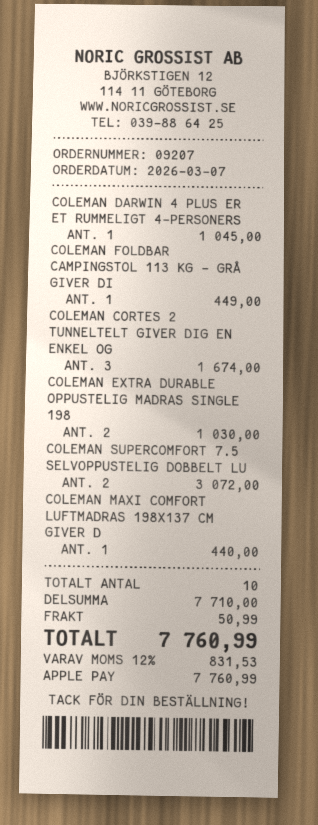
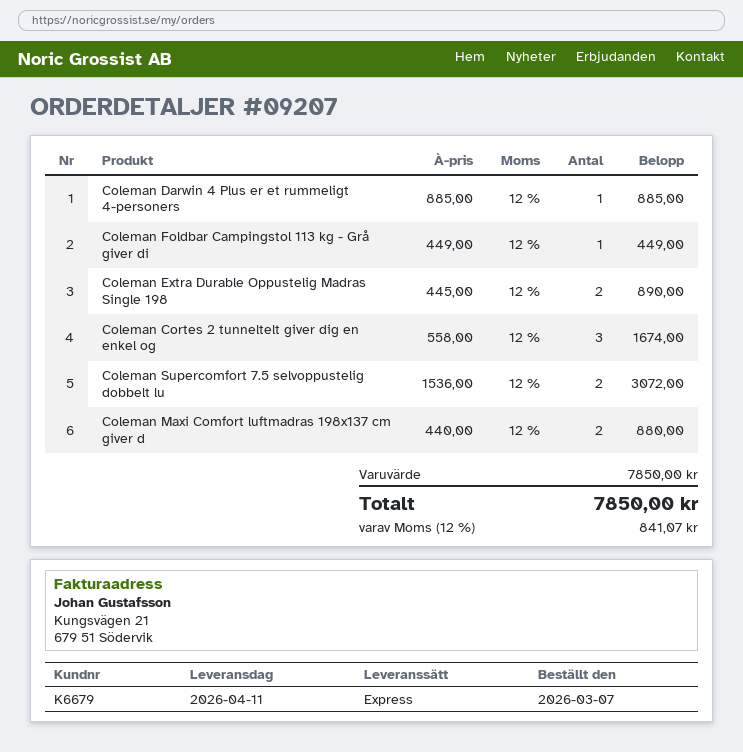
COLEMAN DARWIN 4 PLUS ER ET RUMMELIGT 4-PERSONERS: 1 for 1045.00 -> 1 for 885.00
COLEMAN EXTRA DURABLE OPPUSTELIG MADRAS SINGLE 198: 2 for 1030.00 -> 2 for 890.00
COLEMAN MAXI COMFORT LUFTMADRAS 198X137 CM GIVER D: 1 for 440.00 -> 2 for 880.00
subtotal: 7710.00 -> 7850.00
shipping: 50.99 -> none
tax: 12% = 831.53 -> 12% = 841.07
total: 7760.99 -> 7850.00

